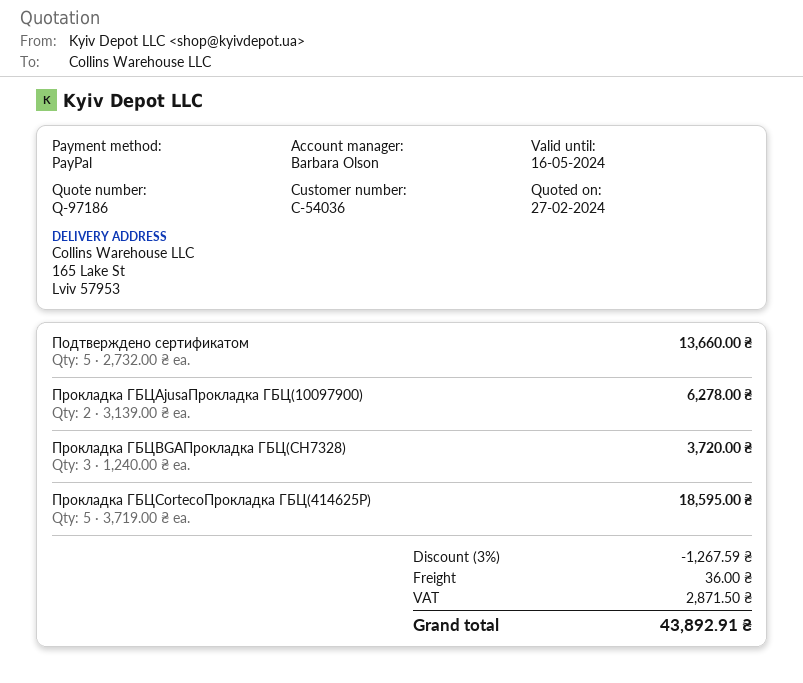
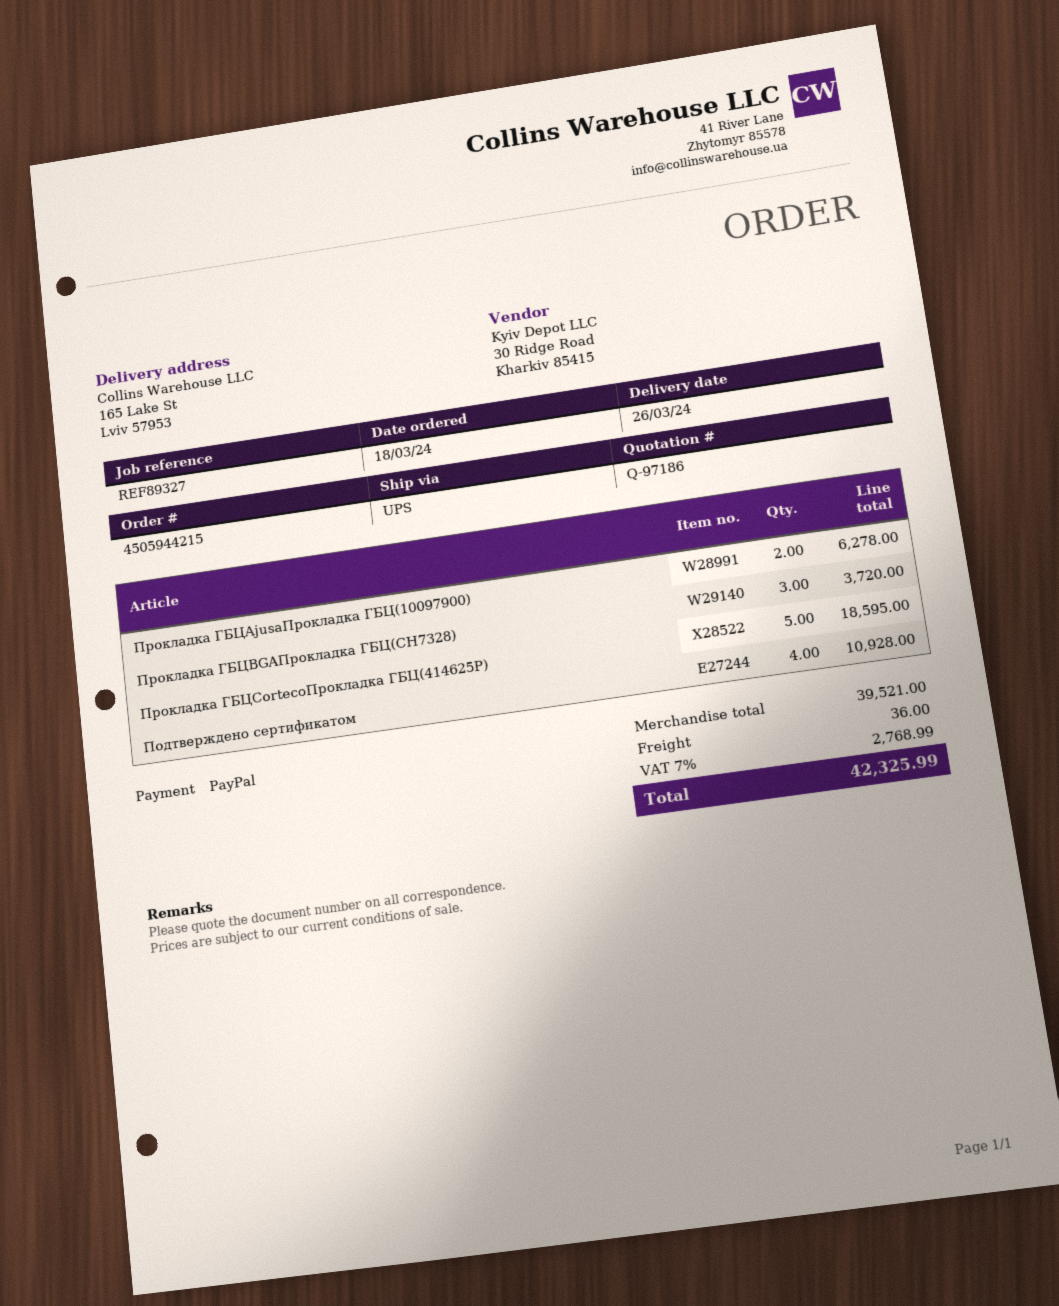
Подтверждено сертификатом: 5 for 13660.00 -> 4 for 10928.00
discount: 3% = 1267.59 -> none
tax: 2871.50 -> 2768.99
total: 43892.91 -> 42325.99

